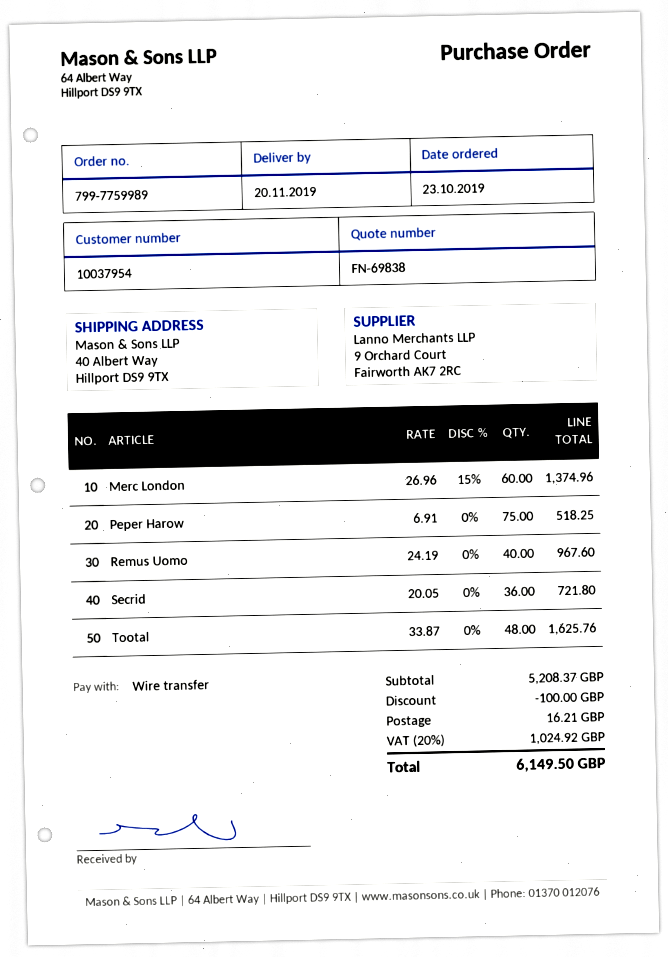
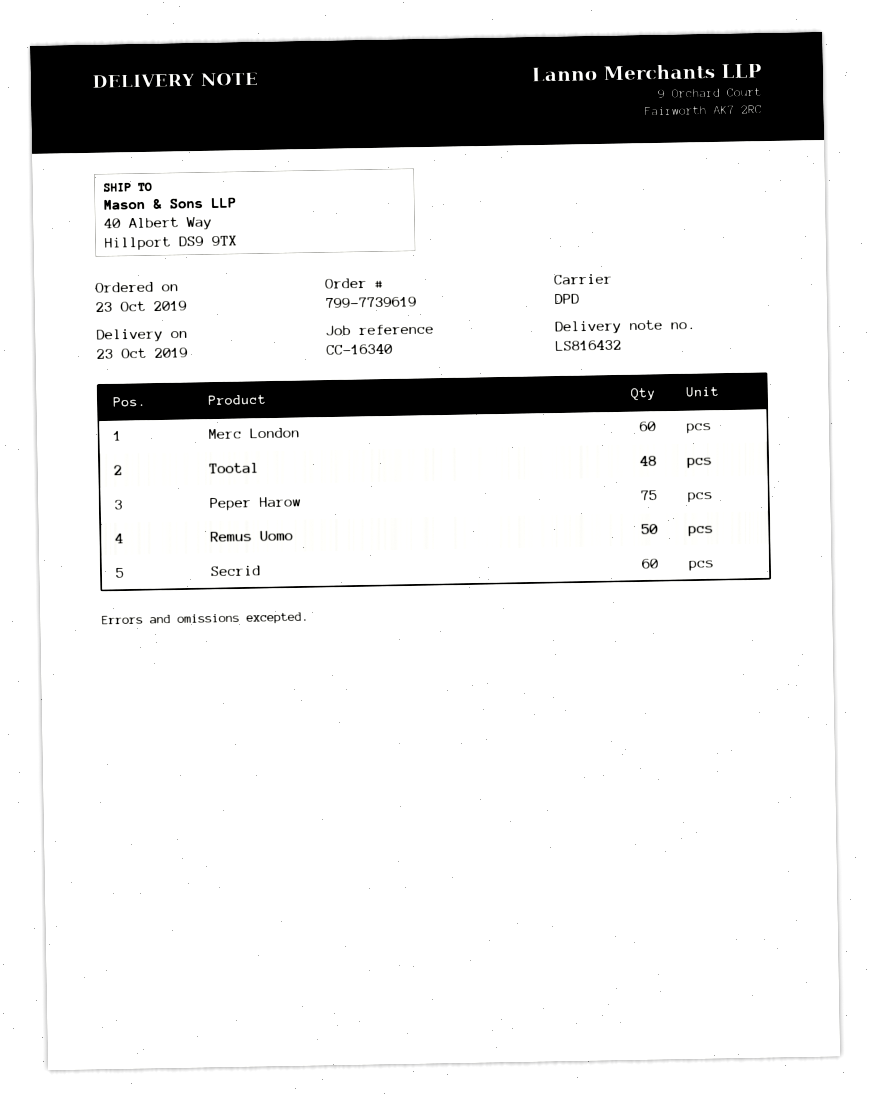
order number: 799-7759989 -> 799-7739619
delivery date: 2019-11-20 -> 2019-10-23
Remus Uomo: 40 -> 50
Secrid: 36 -> 60

